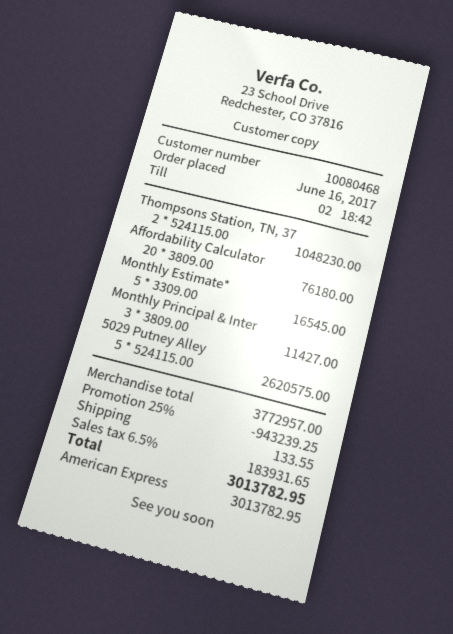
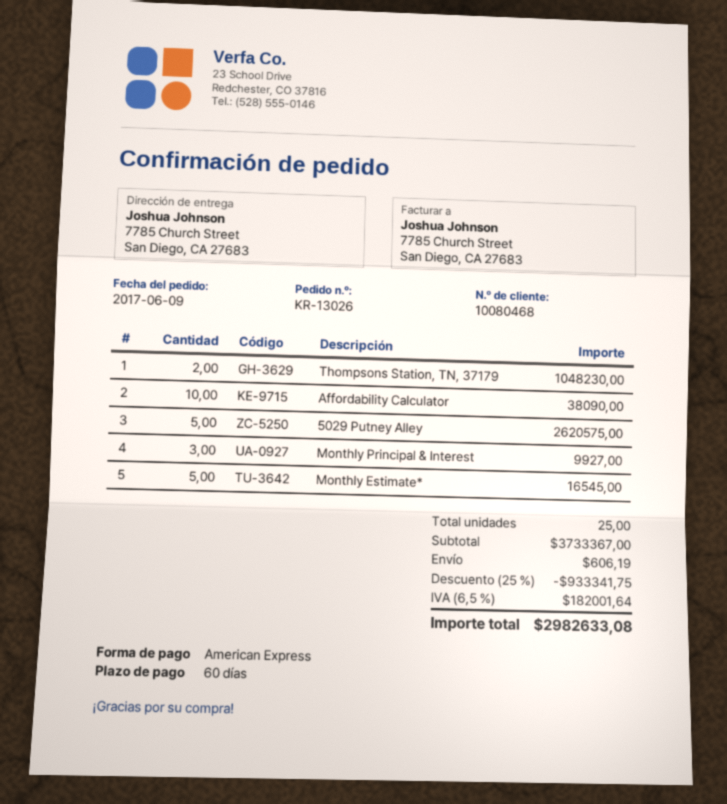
order date: 2017-06-16 -> 2017-06-09
Affordability Calculator: 20 for 76180.00 -> 10 for 38090.00
Monthly Principal & Inter: 3 for 11427.00 -> 3 for 9927.00
subtotal: 3772957.00 -> 3733367.00
discount: 25% = 943239.25 -> 25% = 933341.75
shipping: 133.55 -> 606.19
tax: 6.5% = 183931.65 -> 6.5% = 182001.64
total: 3013782.95 -> 2982633.08

